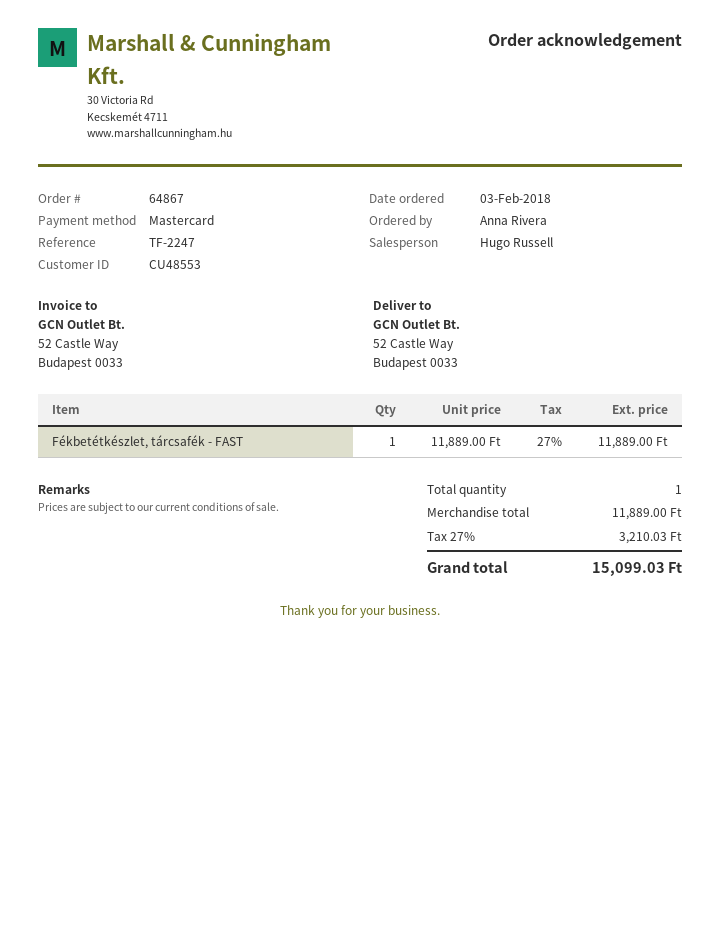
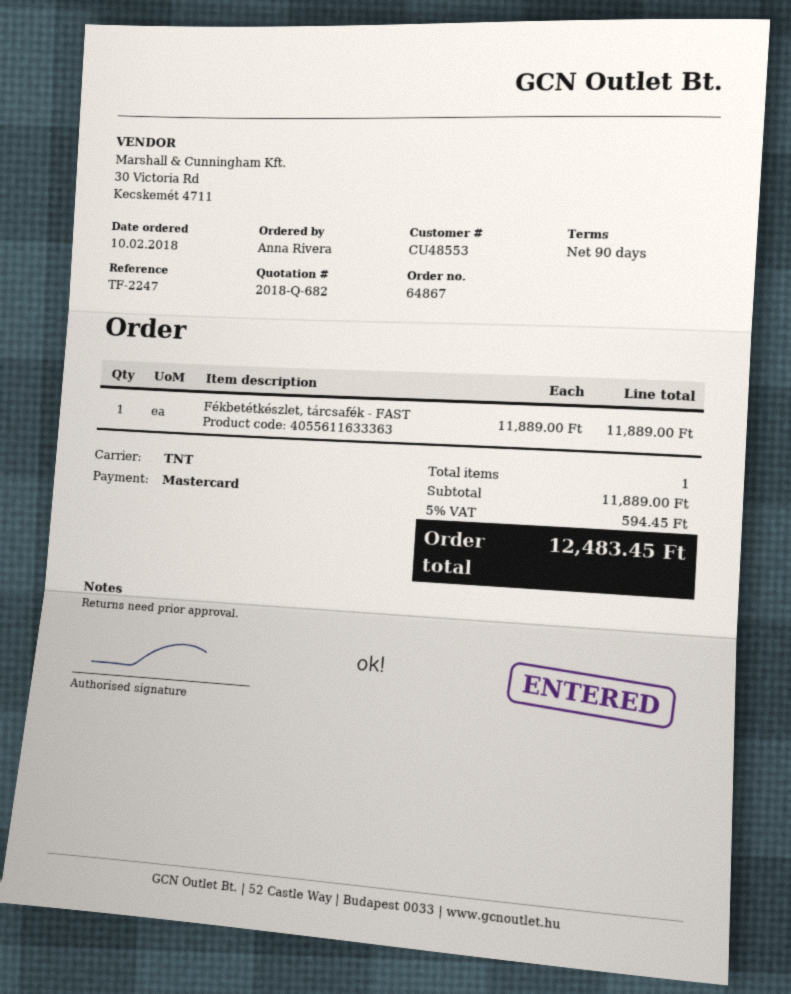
order date: 2018-02-03 -> 2018-02-10
tax: 27% = 3210.03 -> 5% = 594.45
total: 15099.03 -> 12483.45

